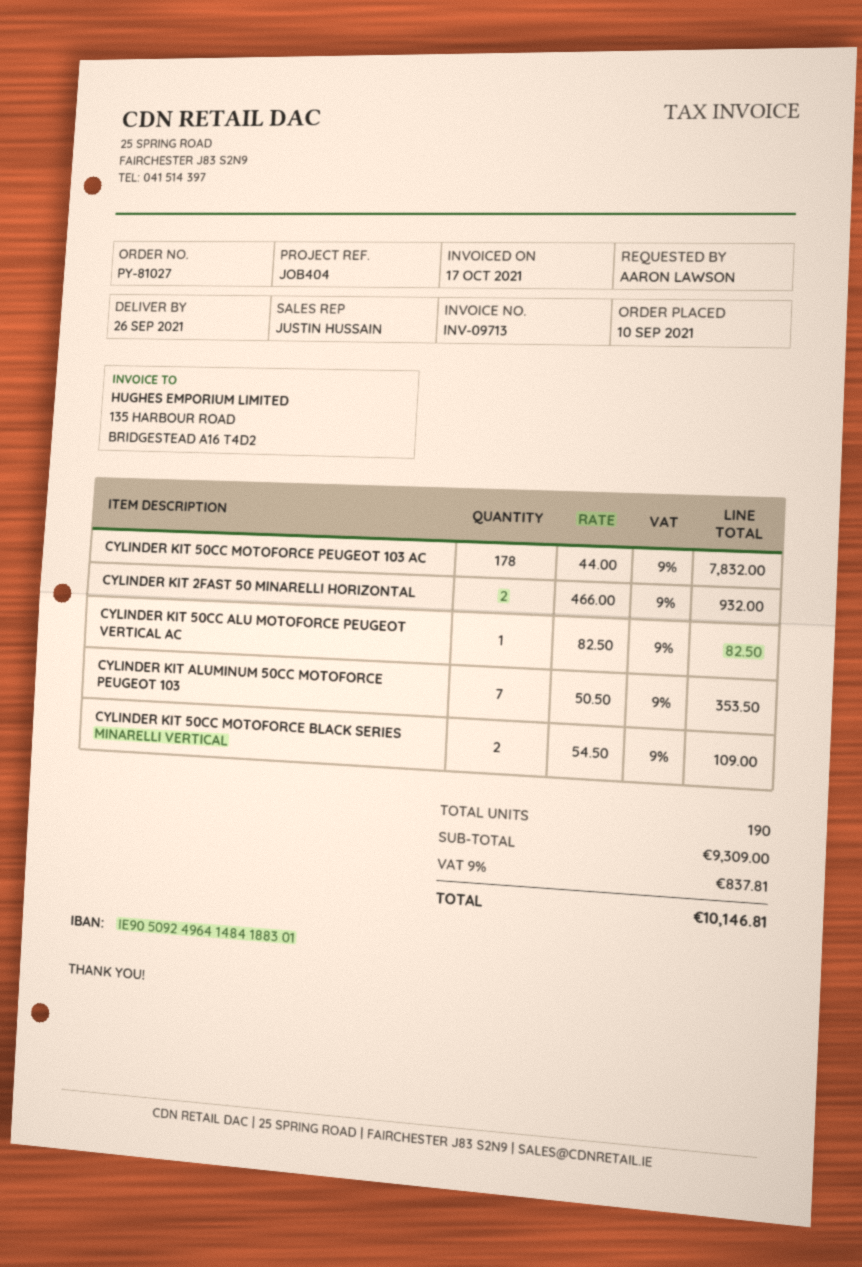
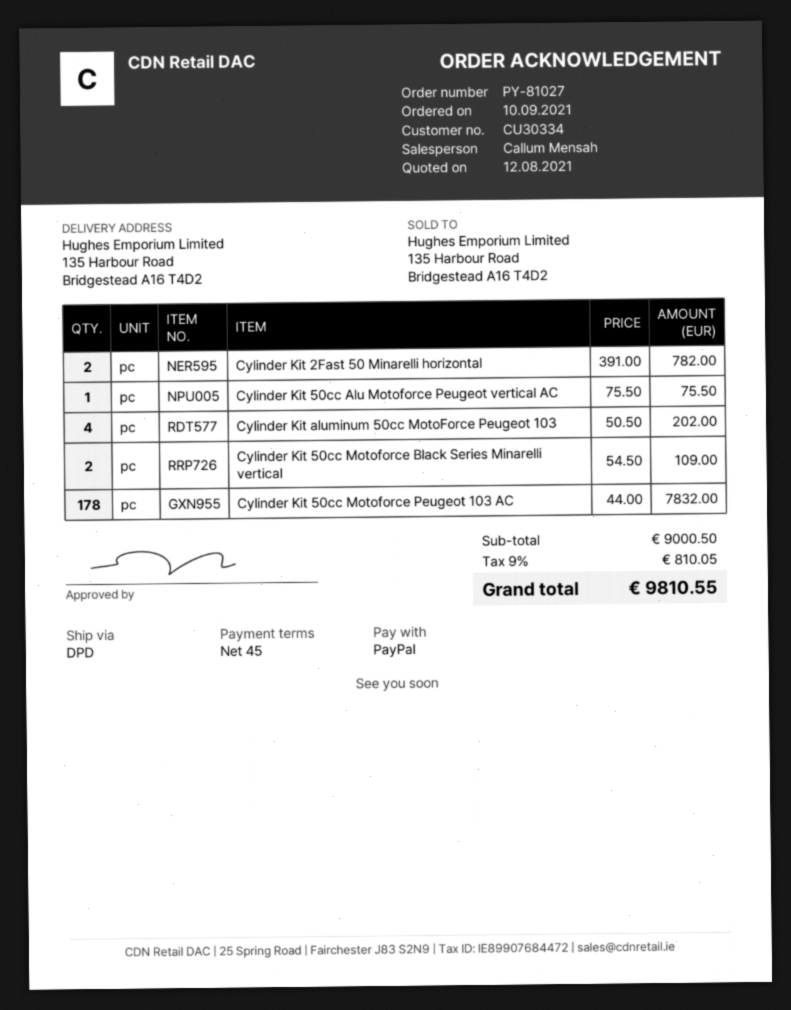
sales rep: JUSTIN HUSSAIN -> Callum Mensah
CYLINDER KIT 2FAST 50 MINARELLI HORIZONTAL: 2 x 466.00 = 932.00 -> 2 x 391.00 = 782.00
CYLINDER KIT 50CC ALU MOTOFORCE PEUGEOT VERTICAL AC: 1 x 82.50 = 82.50 -> 1 x 75.50 = 75.50
CYLINDER KIT ALUMINUM 50CC MOTOFORCE PEUGEOT 103: 7 x 50.50 = 353.50 -> 4 x 50.50 = 202.00
subtotal: 9309.00 -> 9000.50
tax: 9% = 837.81 -> 9% = 810.05
total: 10146.81 -> 9810.55

